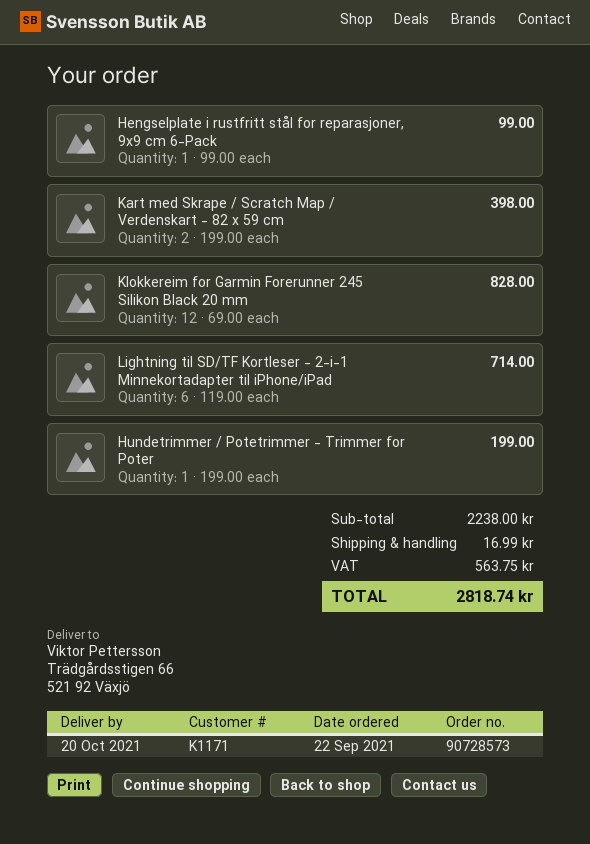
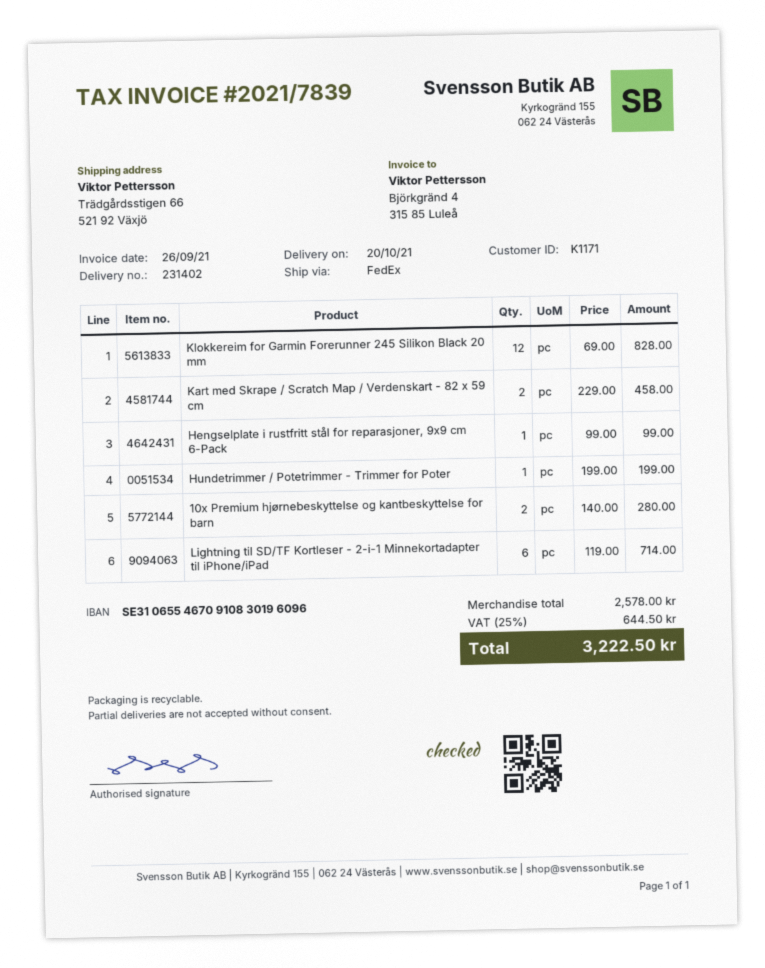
Kart med Skrape / Scratch Map / Verdenskart - 82 x 59 cm: 2 x 199.00 = 398.00 -> 2 x 229.00 = 458.00
10x Premium hjørnebeskyttelse og kantbeskyttelse for barn: none -> 2 x 140.00 = 280.00
subtotal: 2238.00 -> 2578.00
shipping: 16.99 -> none
tax: 563.75 -> 644.50
total: 2818.74 -> 3222.50

